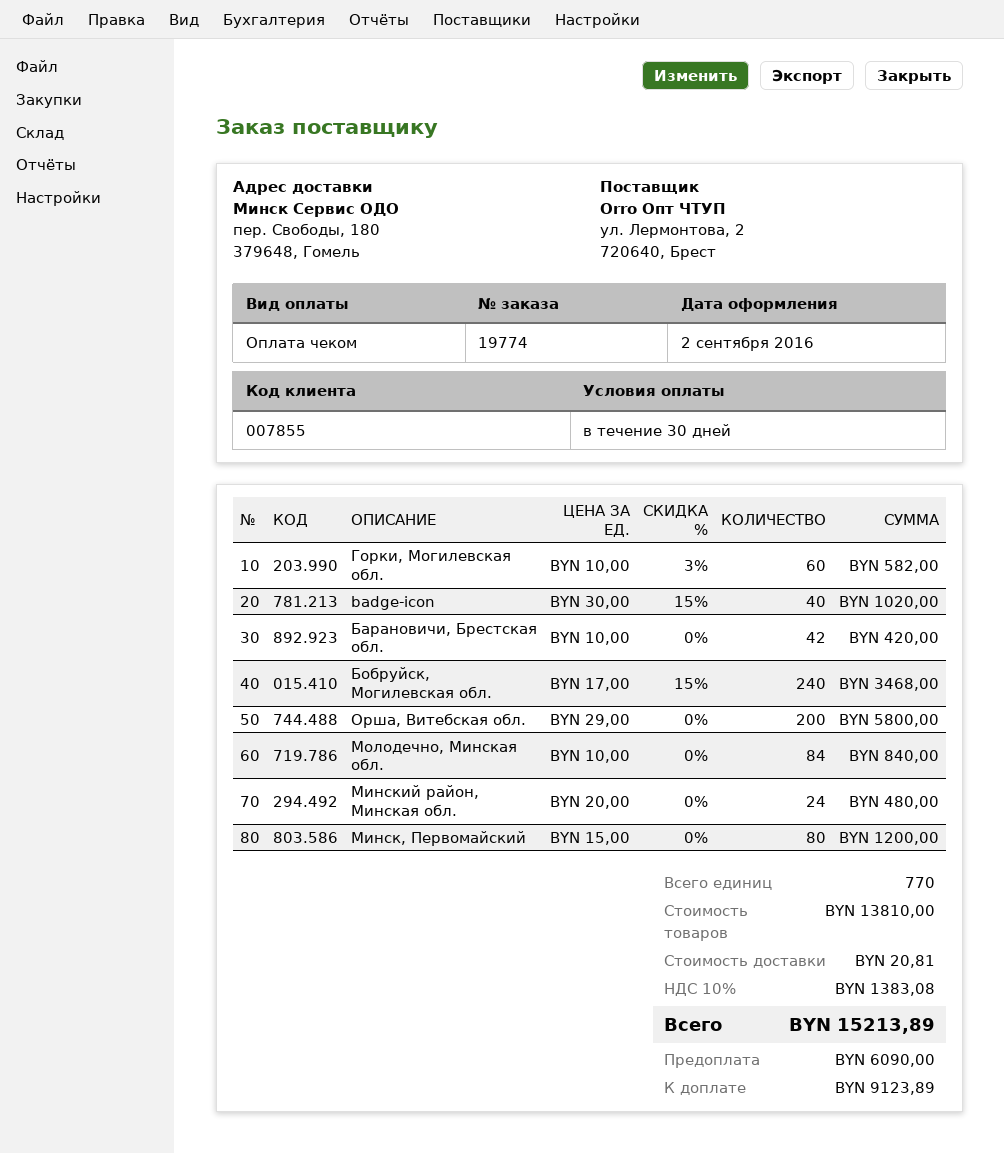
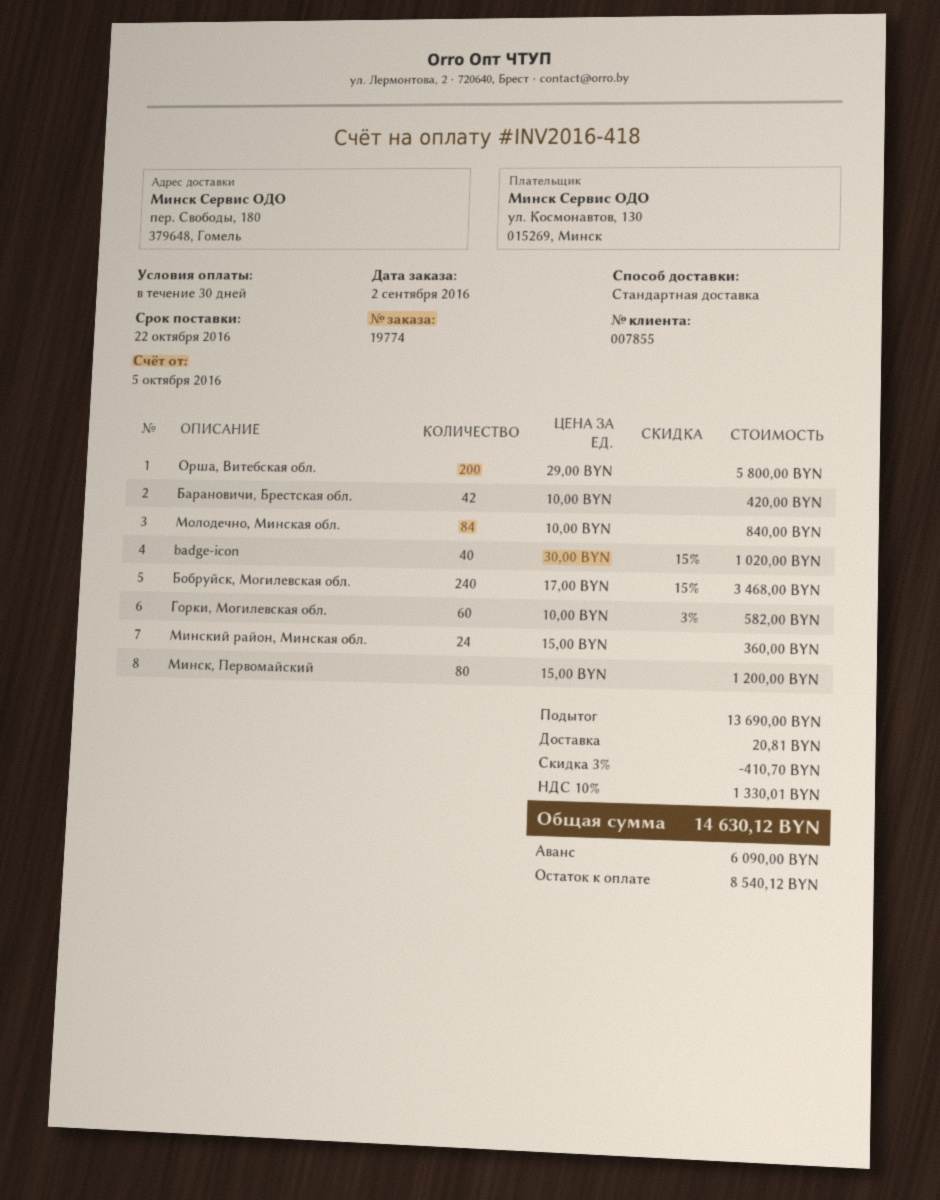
Минский район, Минская обл.: 24 x 20.00 = 480.00 -> 24 x 15.00 = 360.00
subtotal: 13810.00 -> 13690.00
discount: none -> 3% = 410.70
tax: 10% = 1383.08 -> 10% = 1330.01
total: 15213.89 -> 14630.12
balance: 9123.89 -> 8540.12

